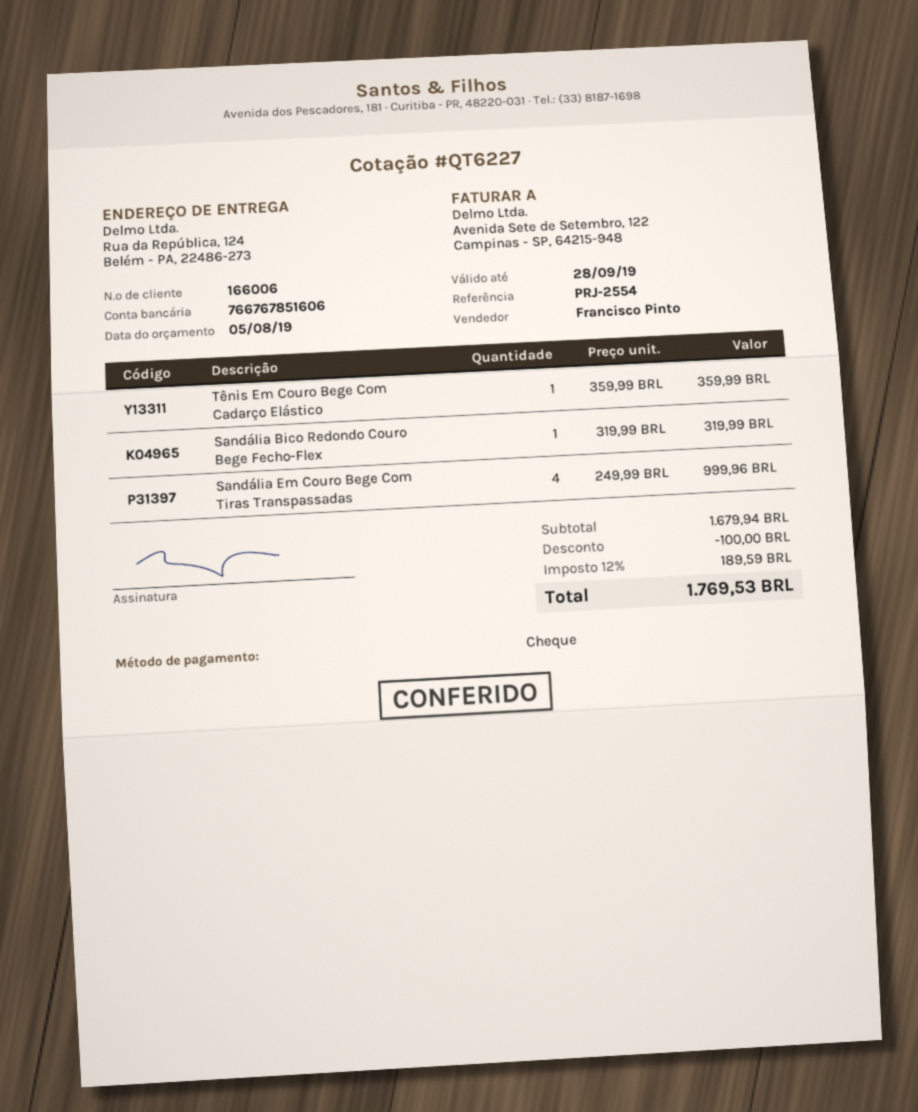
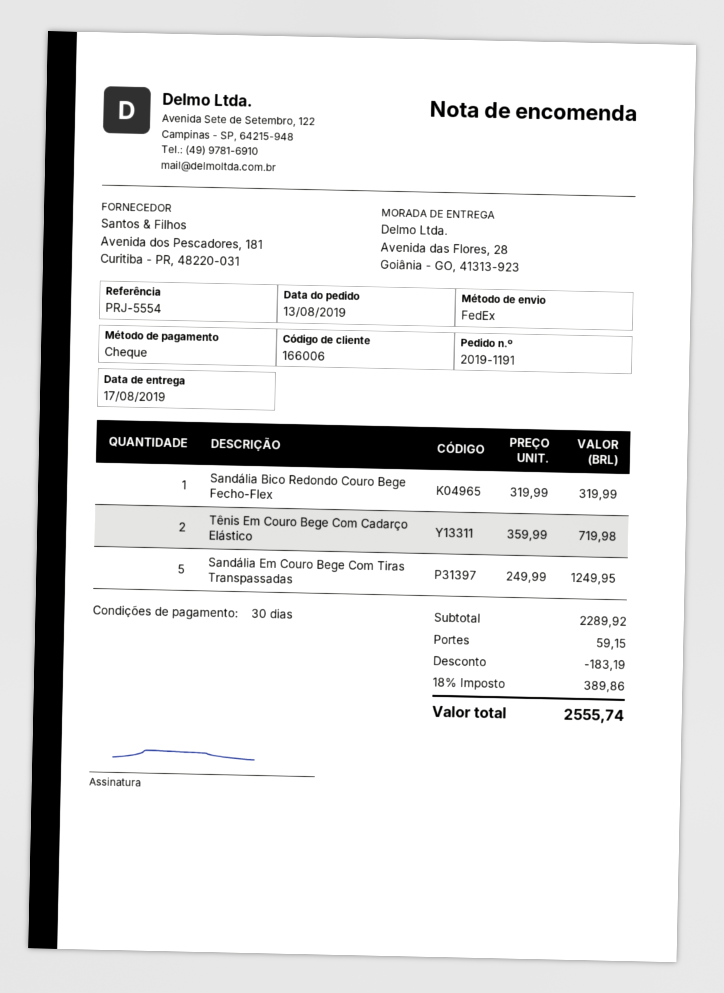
reference: PRJ-2554 -> PRJ-5554
ship to: Rua da República, 124, Belém - PA, 22486-273 -> Avenida das Flores, 28, Goiânia - GO, 41313-923
Tênis Em Couro Bege Com Cadarço Elástico: 1 x 359.99 = 359.99 -> 2 x 359.99 = 719.98
Sandália Em Couro Bege Com Tiras Transpassadas: 4 x 249.99 = 999.96 -> 5 x 249.99 = 1249.95
subtotal: 1679.94 -> 2289.92
discount: 100.00 -> 183.19
shipping: none -> 59.15
tax: 12% = 189.59 -> 18% = 389.86
total: 1769.53 -> 2555.74

